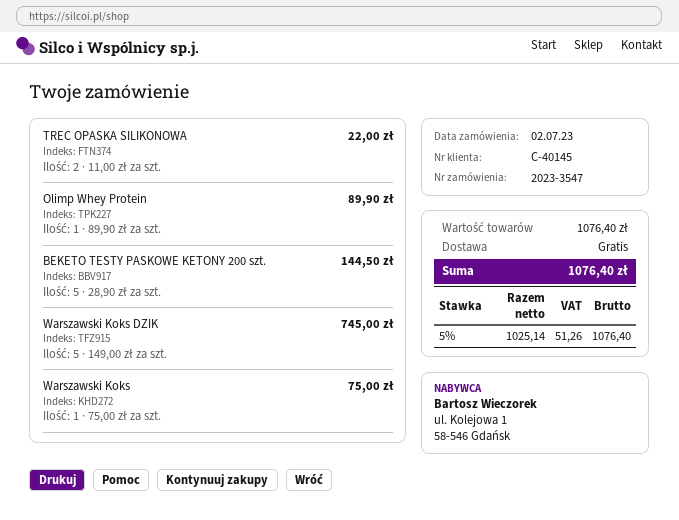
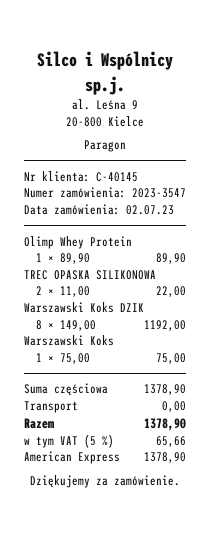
BEKETO TESTY PASKOWE KETONY 200 szt.: 5 x 28.90 = 144.50 -> none
Warszawski Koks DZIK: 5 x 149.00 = 745.00 -> 8 x 149.00 = 1192.00
subtotal: 1076.40 -> 1378.90
tax: 5% = 51.26 -> 5% = 65.66
total: 1076.40 -> 1378.90

